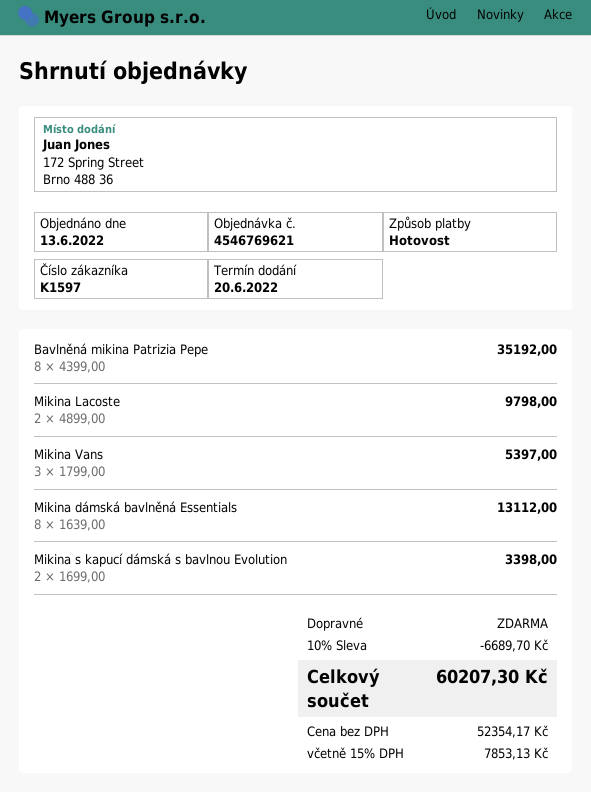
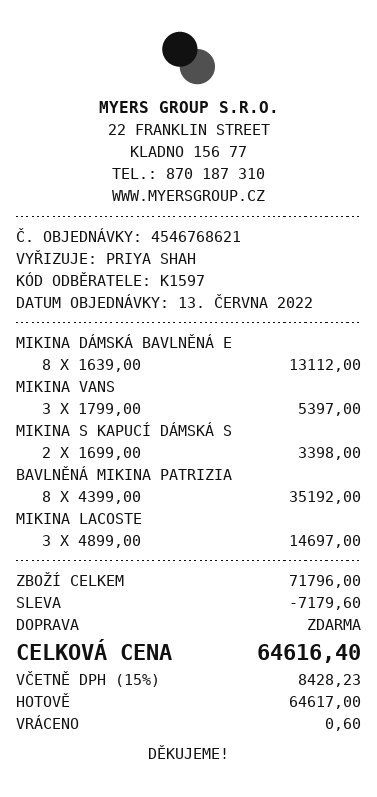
order number: 4546769621 -> 4546768621
Mikina Lacoste: 2 x 4899.00 = 9798.00 -> 3 x 4899.00 = 14697.00
discount: 6689.70 -> 7179.60
tax: 15% = 7853.13 -> 15% = 8428.23
total: 60207.30 -> 64616.40

